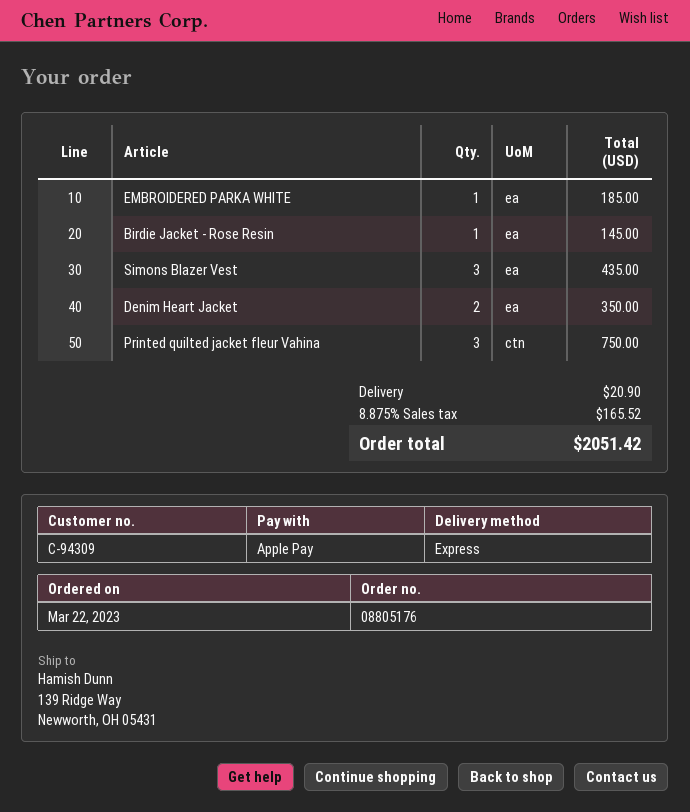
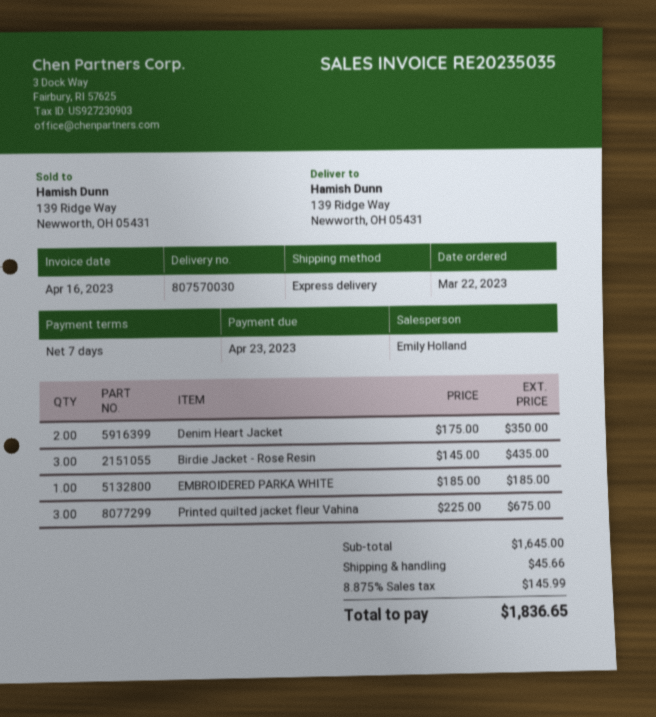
Birdie Jacket - Rose Resin: 1 for 145.00 -> 3 for 435.00
Simons Blazer Vest: 3 for 435.00 -> none
Printed quilted jacket fleur Vahina: 3 for 750.00 -> 3 for 675.00
shipping: 20.90 -> 45.66
tax: 8.875% = 165.52 -> 8.875% = 145.99
total: 2051.42 -> 1836.65

